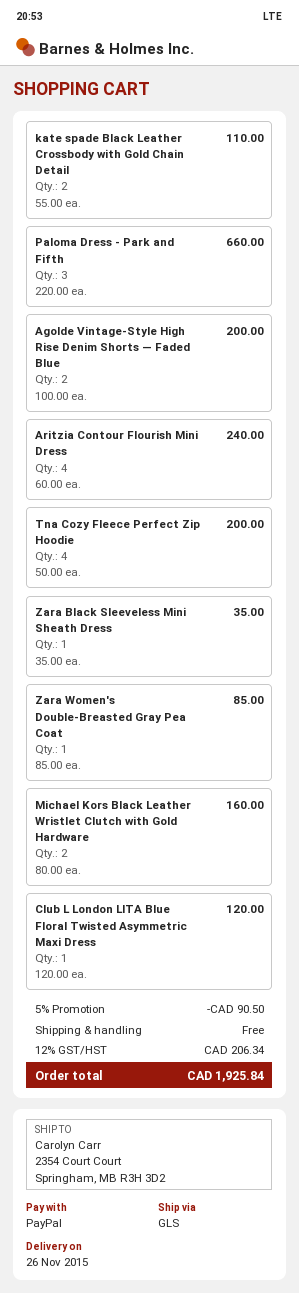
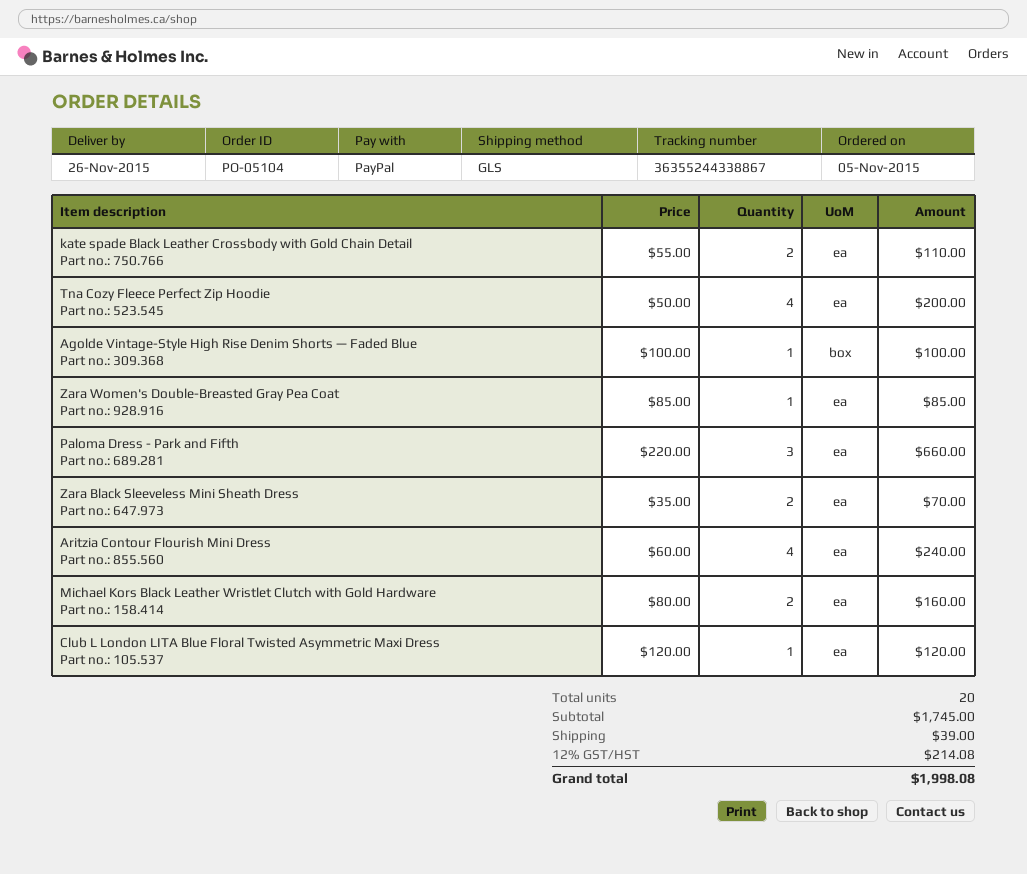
Agolde Vintage-Style High Rise Denim Shorts — Faded Blue: 2 x 100.00 = 200.00 -> 1 x 100.00 = 100.00
Zara Black Sleeveless Mini Sheath Dress: 1 x 35.00 = 35.00 -> 2 x 35.00 = 70.00
discount: 5% = 90.50 -> none
shipping: 0.00 -> 39.00
tax: 12% = 206.34 -> 12% = 214.08
total: 1925.84 -> 1998.08

